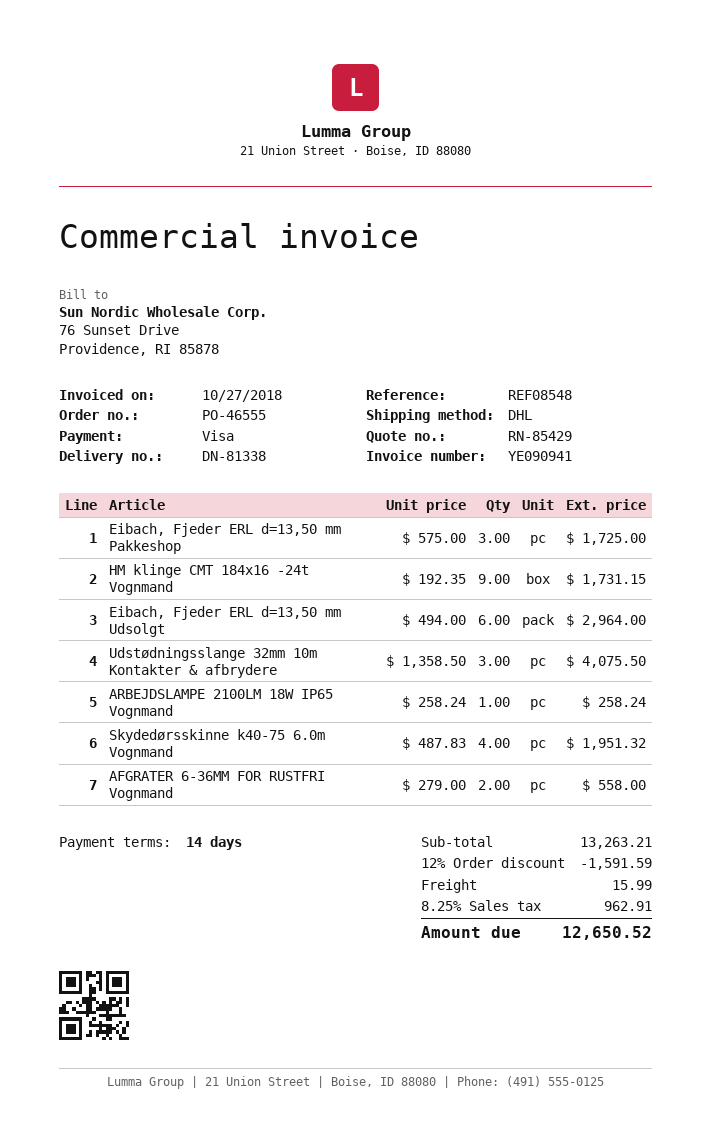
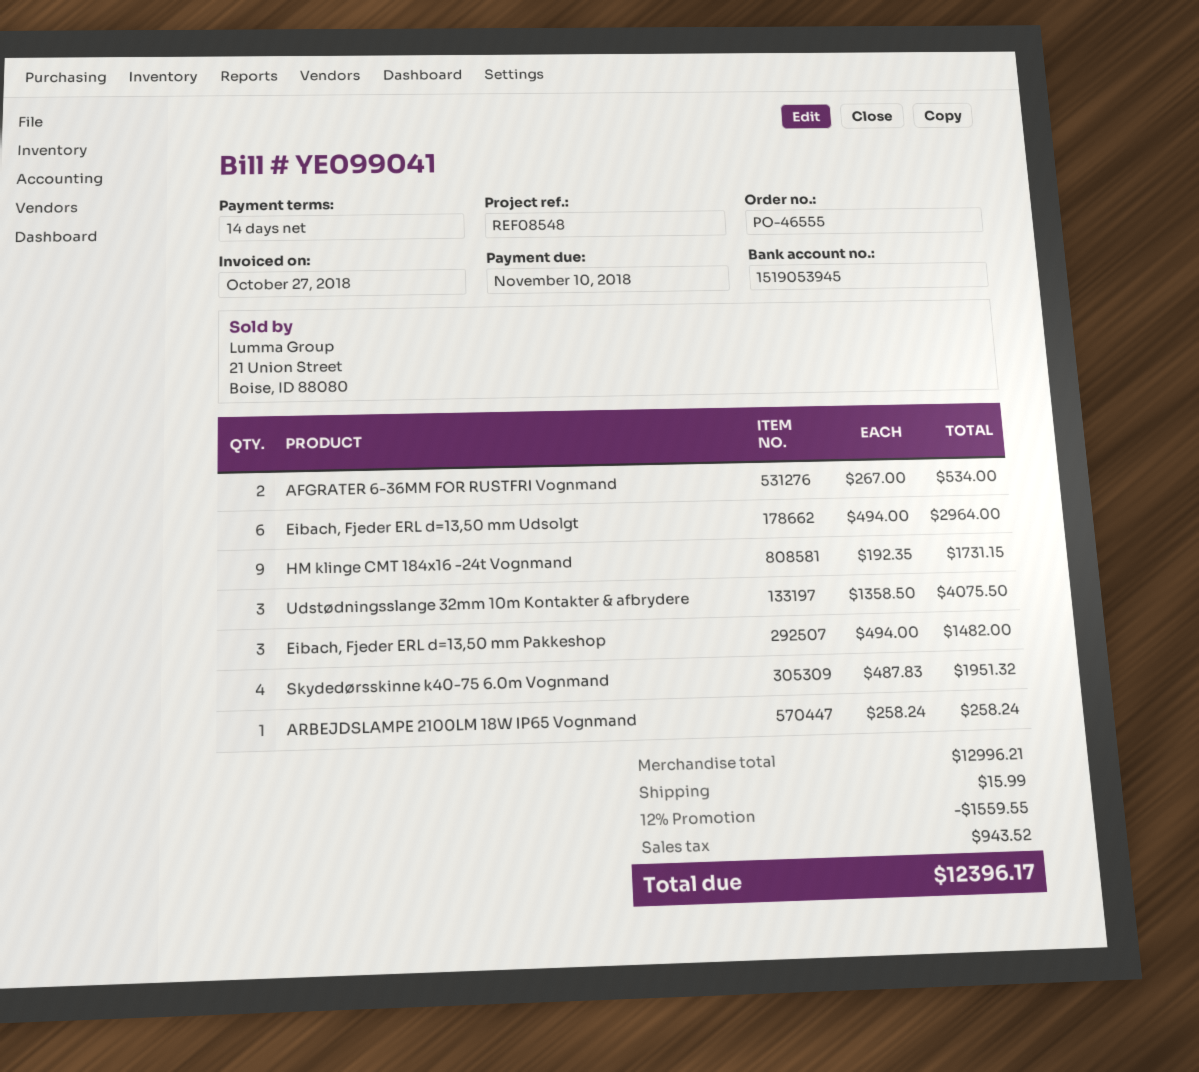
invoice number: YE090941 -> YE099041
Eibach, Fjeder ERL d=13,50 mm Pakkeshop: 3 x 575.00 = 1725.00 -> 3 x 494.00 = 1482.00
AFGRATER 6-36MM FOR RUSTFRI Vognmand: 2 x 279.00 = 558.00 -> 2 x 267.00 = 534.00
subtotal: 13263.21 -> 12996.21
discount: 12% = 1591.59 -> 12% = 1559.55
tax: 962.91 -> 943.52
total: 12650.52 -> 12396.17

